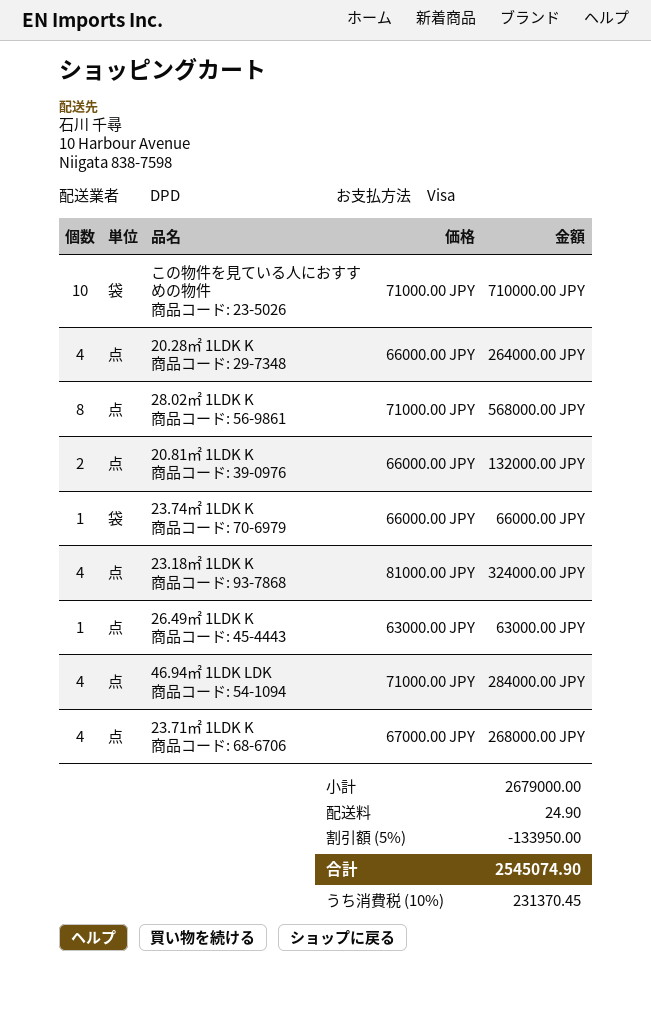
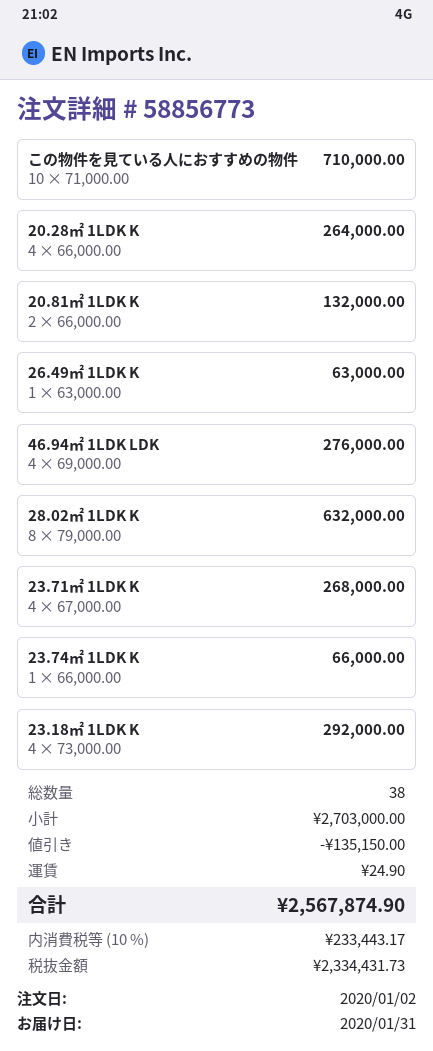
28.02㎡ 1LDK K: 8 x 71000.00 = 568000.00 -> 8 x 79000.00 = 632000.00
23.18㎡ 1LDK K: 4 x 81000.00 = 324000.00 -> 4 x 73000.00 = 292000.00
46.94㎡ 1LDK LDK: 4 x 71000.00 = 284000.00 -> 4 x 69000.00 = 276000.00
subtotal: 2679000.00 -> 2703000.00
discount: 133950.00 -> 135150.00
tax: 10% = 231370.45 -> 10% = 233443.17
total: 2545074.90 -> 2567874.90

